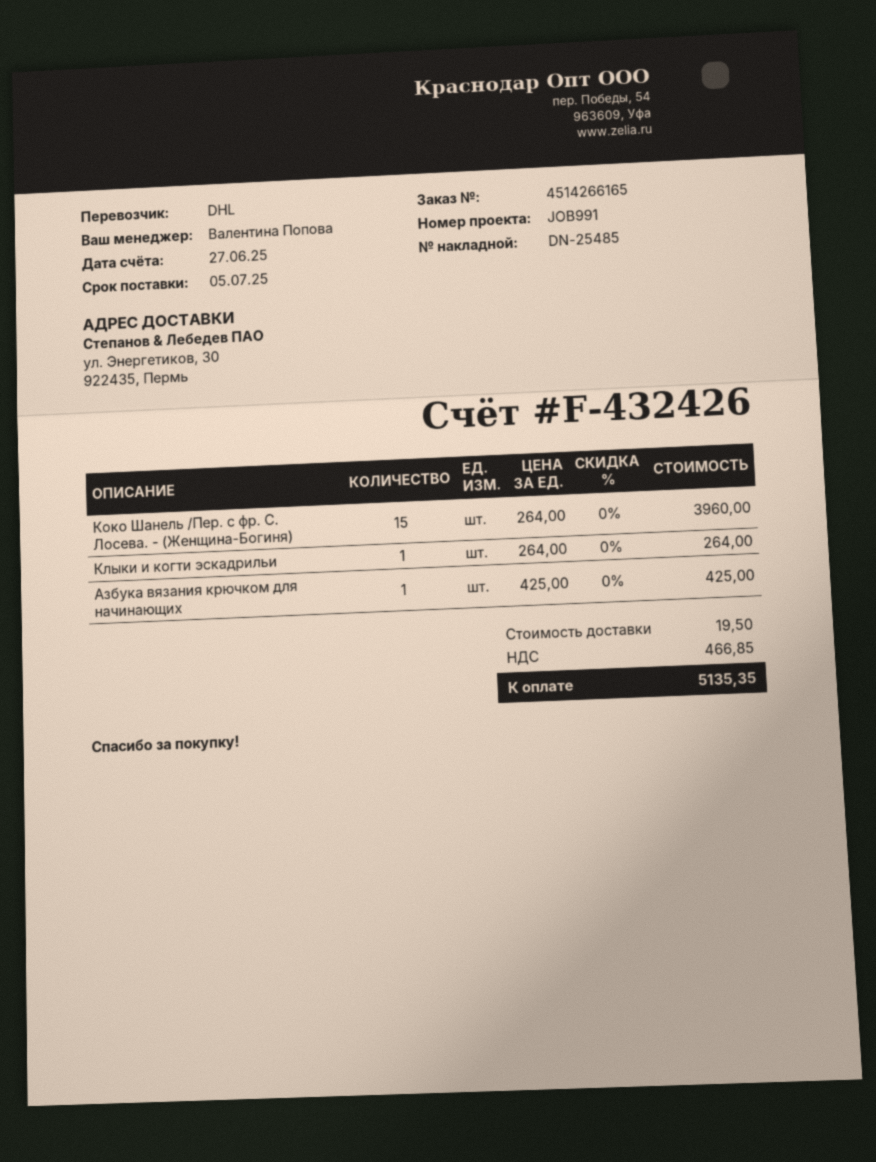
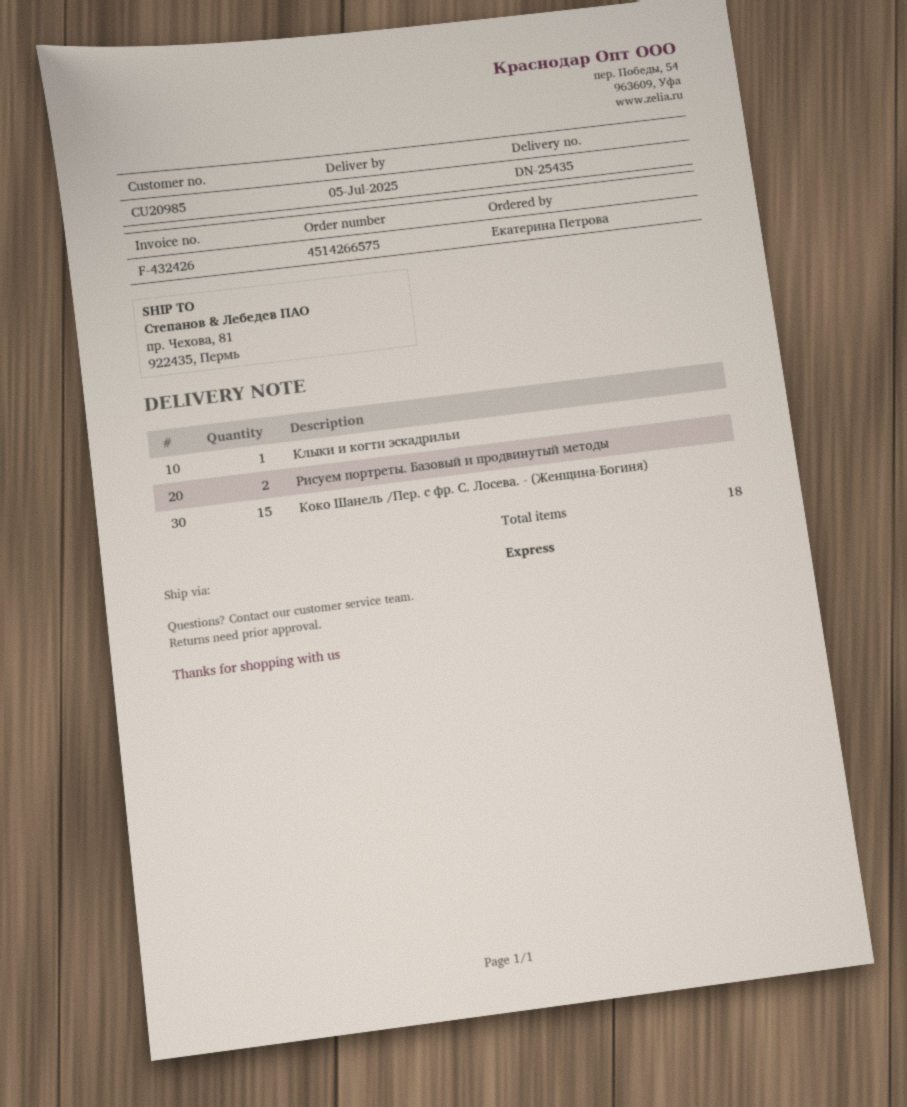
order number: 4514266165 -> 4514266575
delivery note number: DN-25485 -> DN-25435
shipping method: DHL -> express
ship to: ул. Энергетиков, 30, 922435, Пермь -> пр. Чехова, 81, 922435, Пермь
Азбука вязания крючком для начинающих: 1 -> none
Рисуем портреты. Базовый и продвинутый методы: none -> 2

